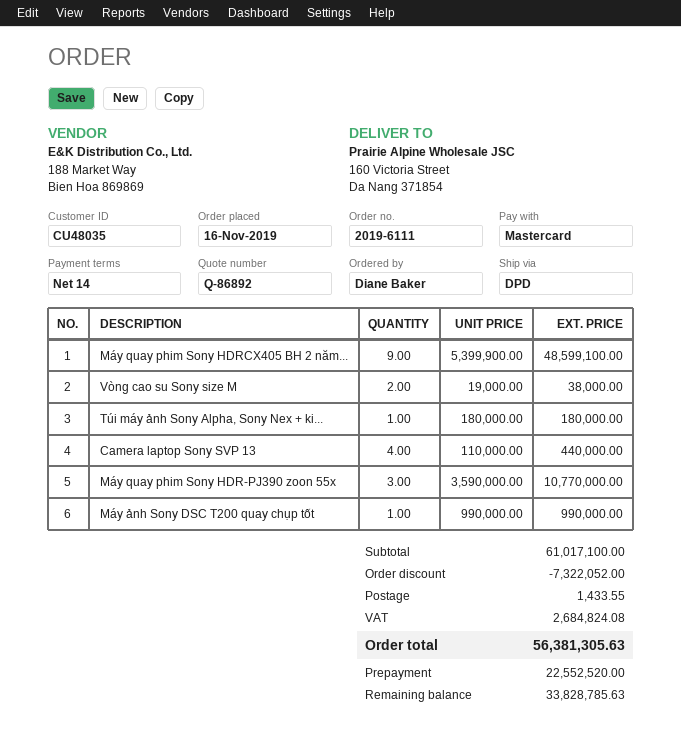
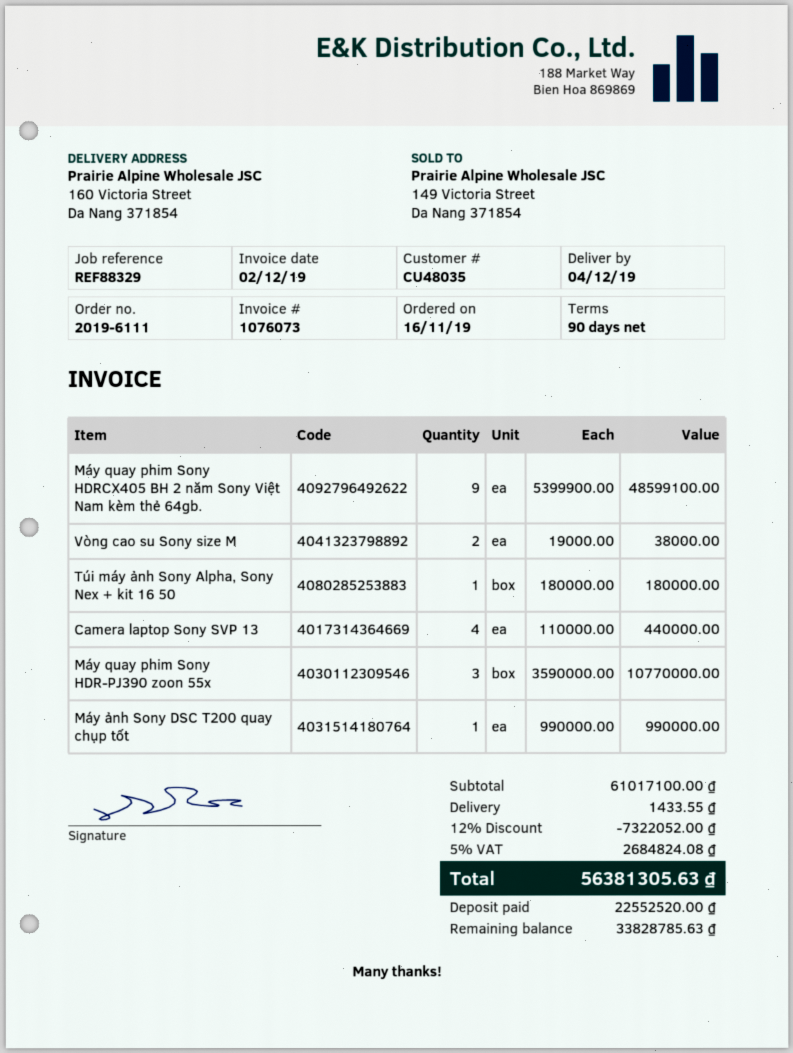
payment terms: 14 days -> 90 days

